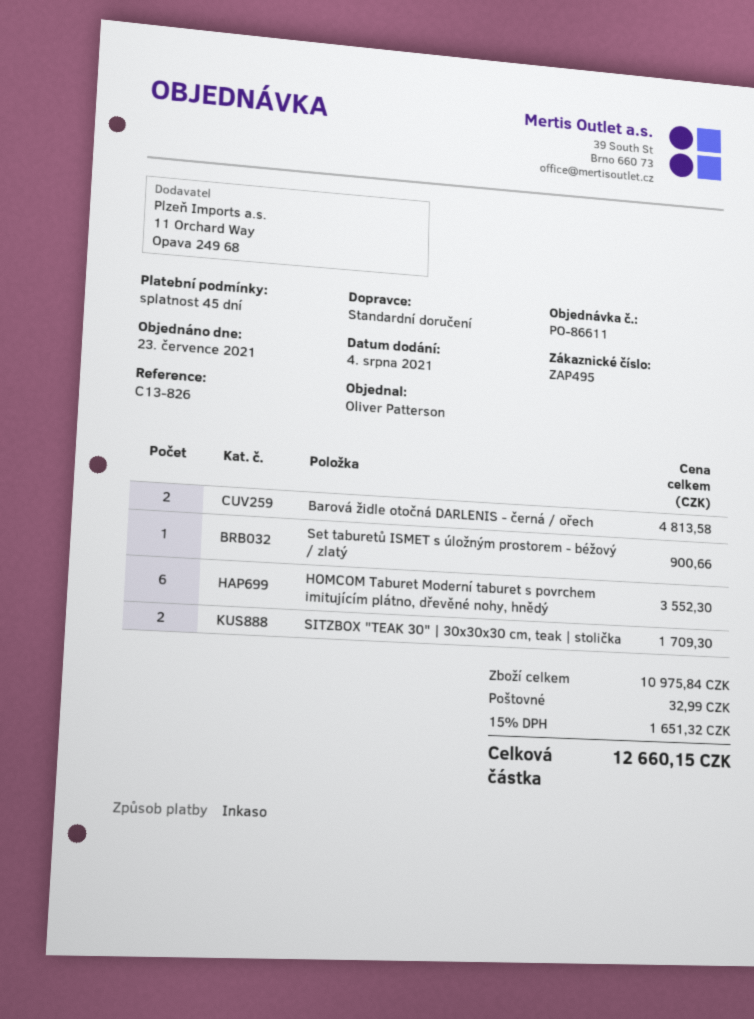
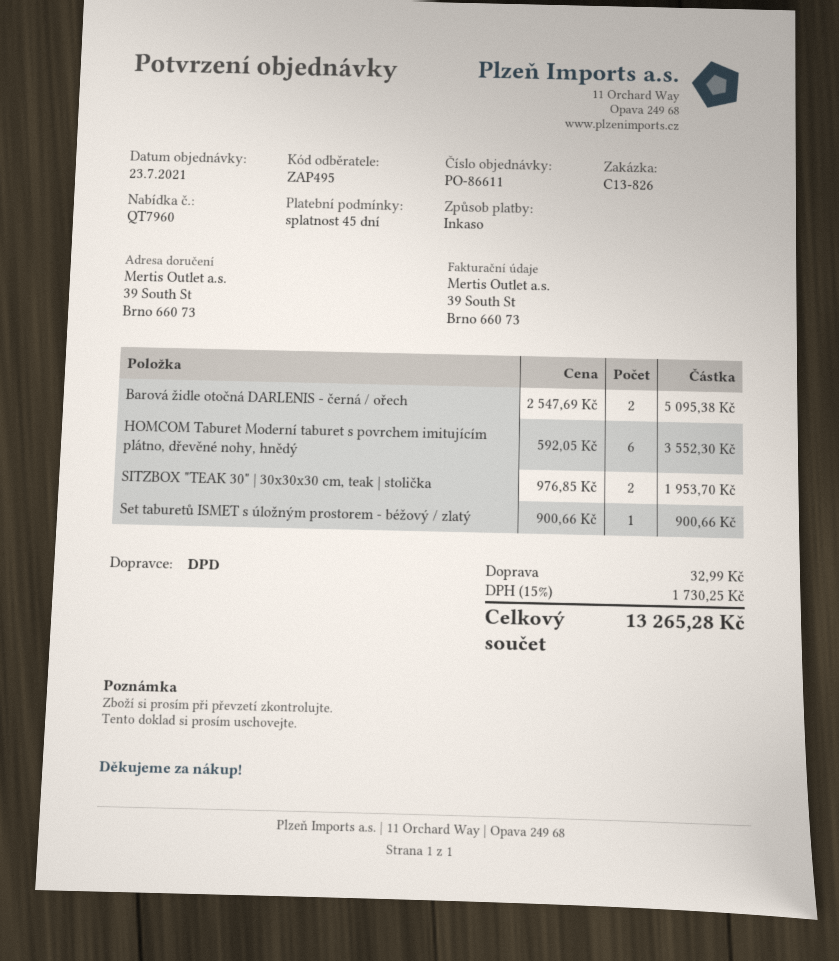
shipping method: standard -> DPD
Barová židle otočná DARLENIS - černá / ořech: 2 for 4813.58 -> 2 for 5095.38
SITZBOX "TEAK 30" | 30x30x30 cm, teak | stolička: 2 for 1709.30 -> 2 for 1953.70
tax: 15% = 1651.32 -> 15% = 1730.25
total: 12660.15 -> 13265.28

